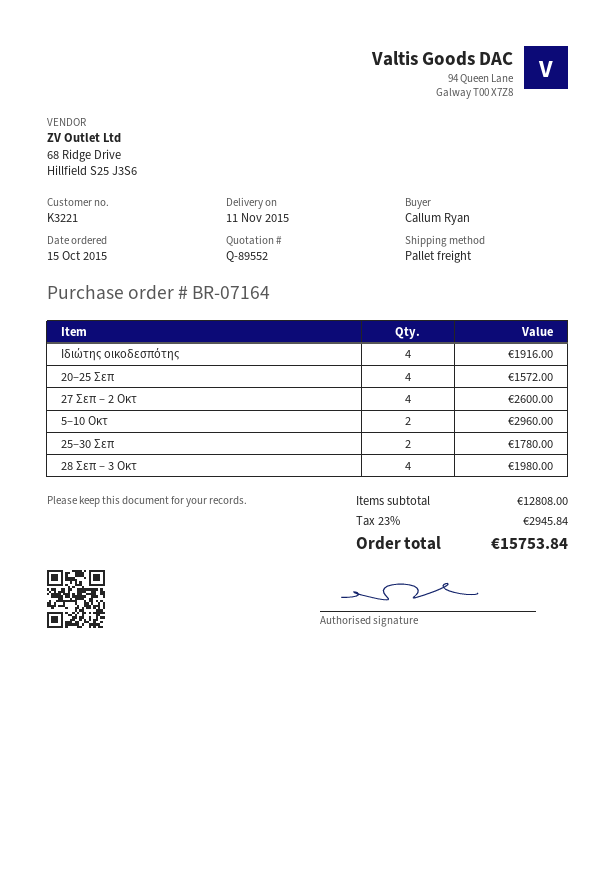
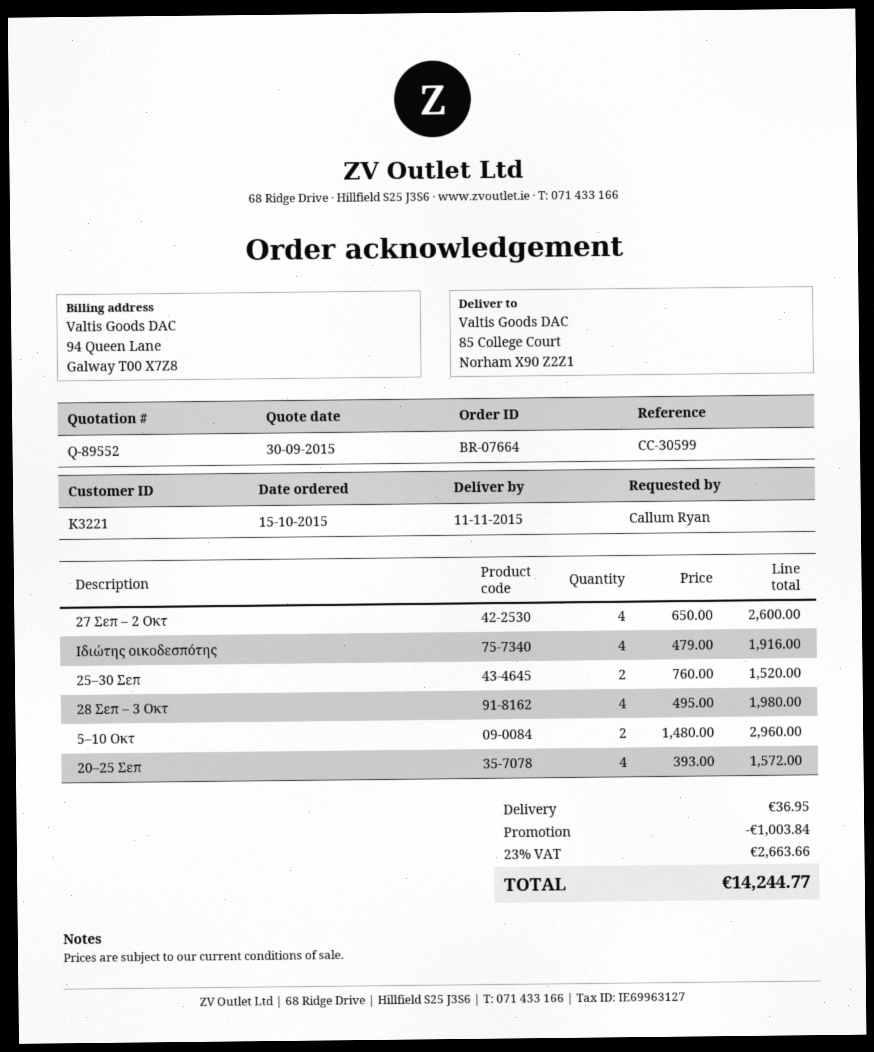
order number: BR-07164 -> BR-07664
25–30 Σεπ: 2 for 1780.00 -> 2 for 1520.00
discount: none -> 1003.84
shipping: none -> 36.95
tax: 23% = 2945.84 -> 23% = 2663.66
total: 15753.84 -> 14244.77

